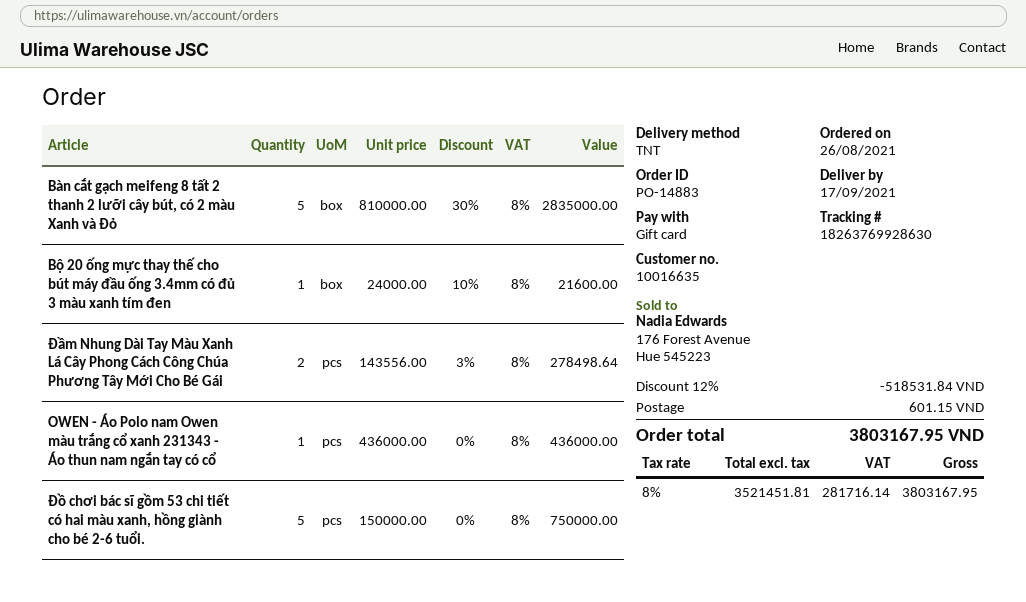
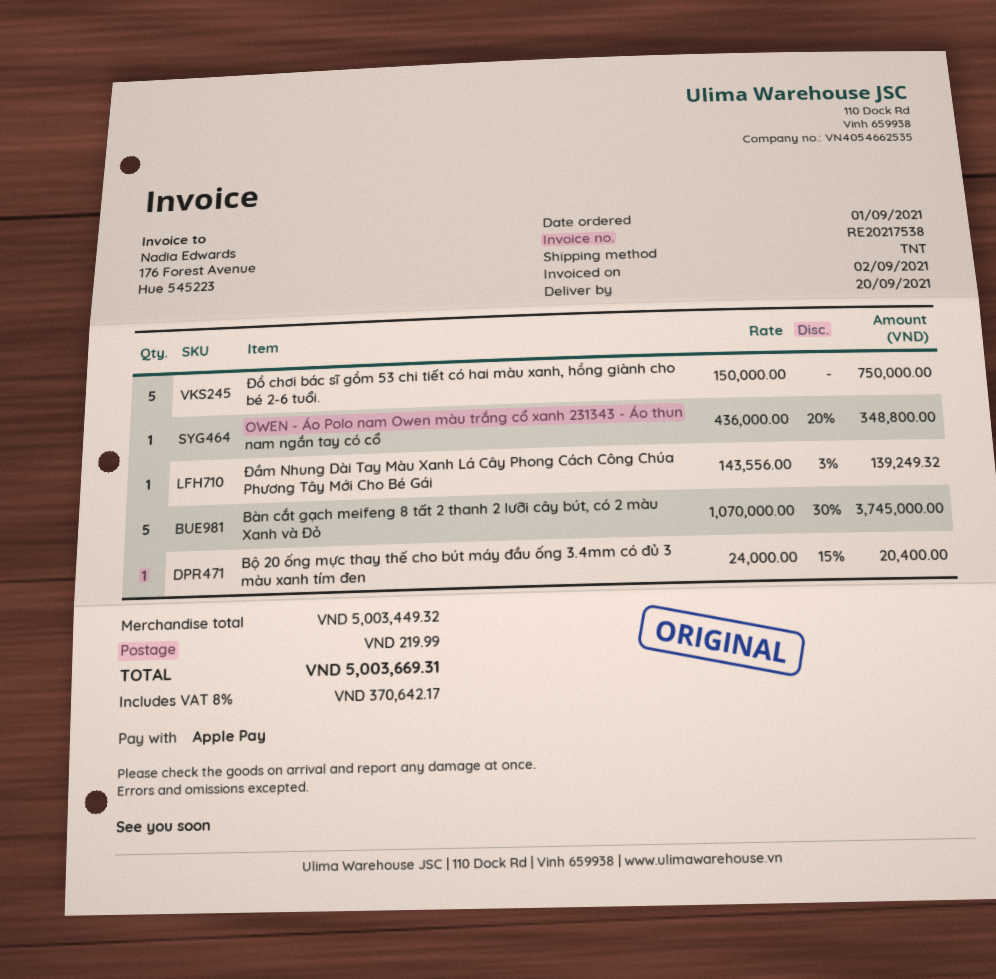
order date: 2021-08-26 -> 2021-09-01
delivery date: 2021-09-17 -> 2021-09-20
payment method: gift card -> Apple Pay
Bàn cắt gạch meifeng 8 tất 2 thanh 2 lưỡi cây bút, có 2 màu Xanh và Đỏ: 5 x 810000.00 - 30% = 2835000.00 -> 5 x 1070000.00 - 30% = 3745000.00
Bộ 20 ống mực thay thế cho bút máy đầu ống 3.4mm có đủ 3 màu xanh tím đen: 1 x 24000.00 - 10% = 21600.00 -> 1 x 24000.00 - 15% = 20400.00
Đầm Nhung Dài Tay Màu Xanh Lá Cây Phong Cách Công Chúa Phương Tây Mới Cho Bé Gái: 2 x 143556.00 - 3% = 278498.64 -> 1 x 143556.00 - 3% = 139249.32
OWEN - Áo Polo nam Owen màu trắng cổ xanh 231343 - Áo thun nam ngắn tay có cổ: 1 x 436000.00 = 436000.00 -> 1 x 436000.00 - 20% = 348800.00
discount: 12% = 518531.84 -> none
shipping: 601.15 -> 219.99
tax: 8% = 281716.14 -> 8% = 370642.17
total: 3803167.95 -> 5003669.31

